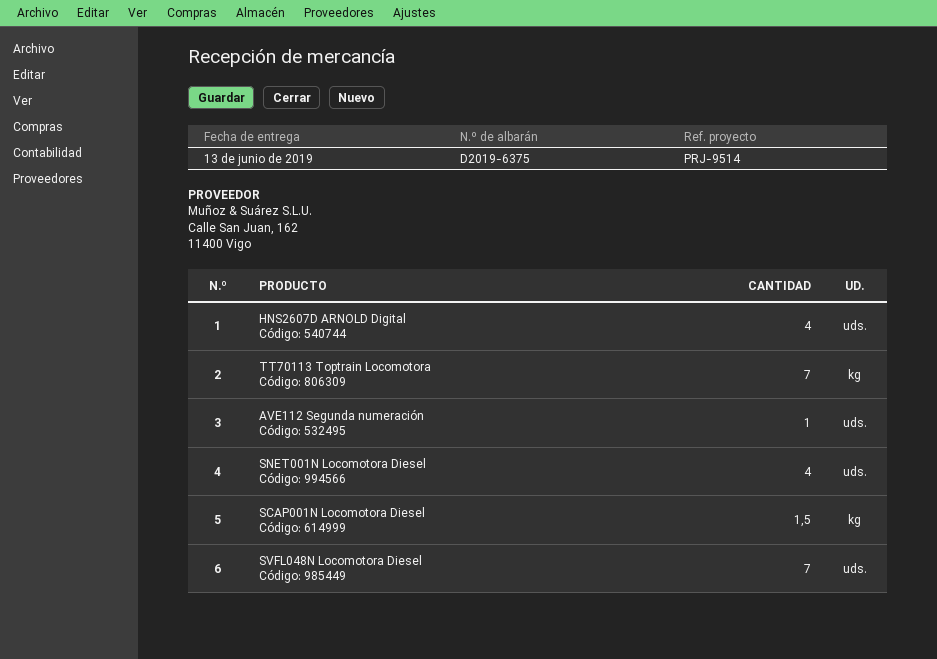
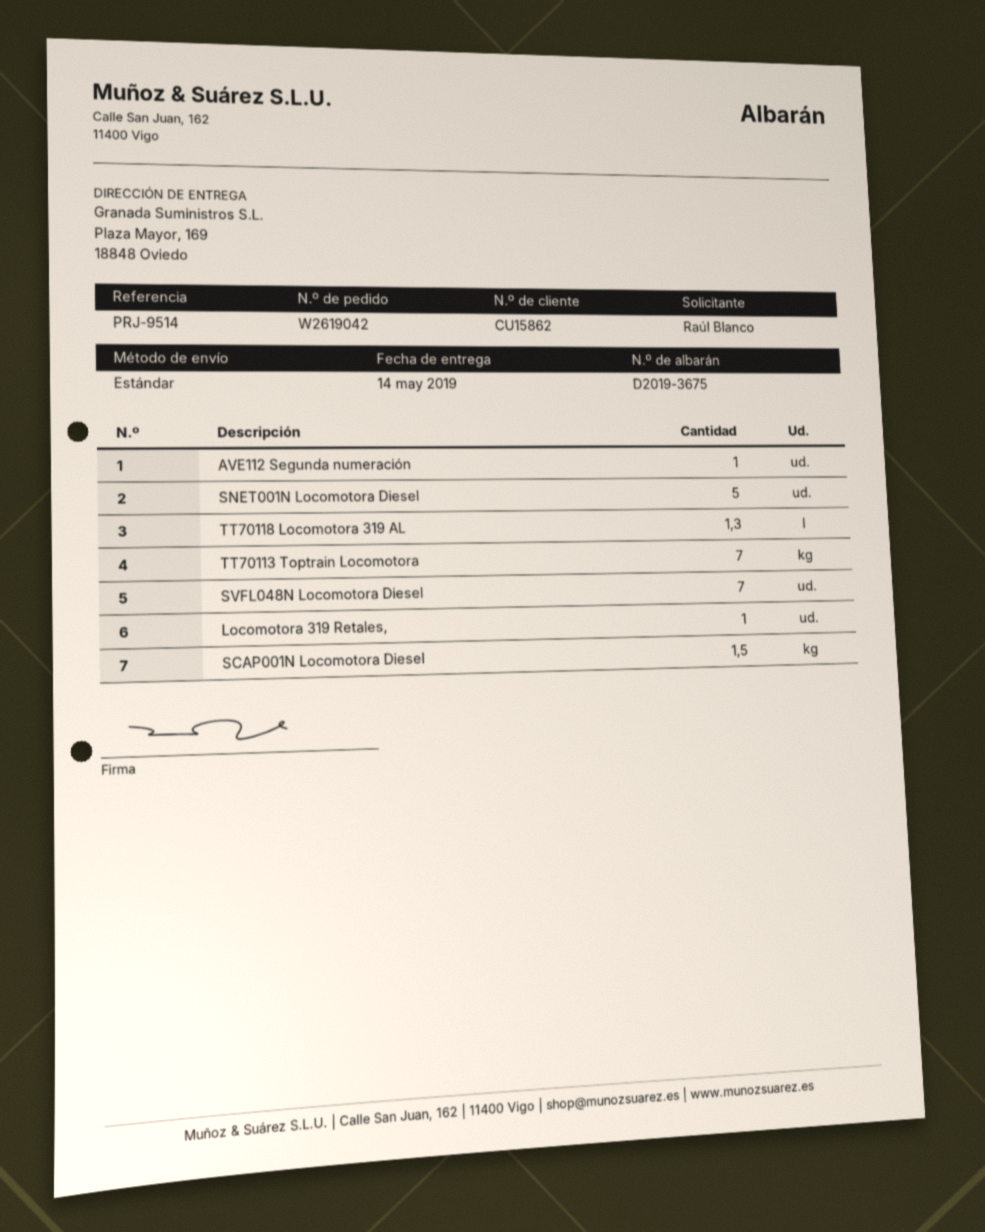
delivery note number: D2019-6375 -> D2019-3675
delivery date: 2019-06-13 -> 2019-05-14
HNS2607D ARNOLD Digital: 4 -> none
SNET001N Locomotora Diesel: 4 -> 5
TT70118 Locomotora 319 AL: none -> 1.3
Locomotora 319 Retales,: none -> 1

